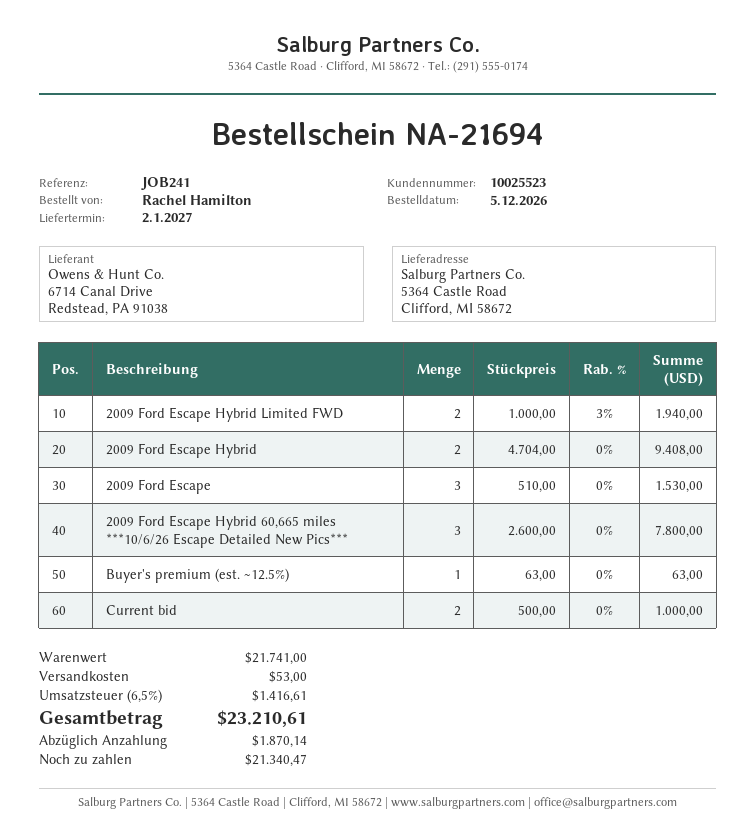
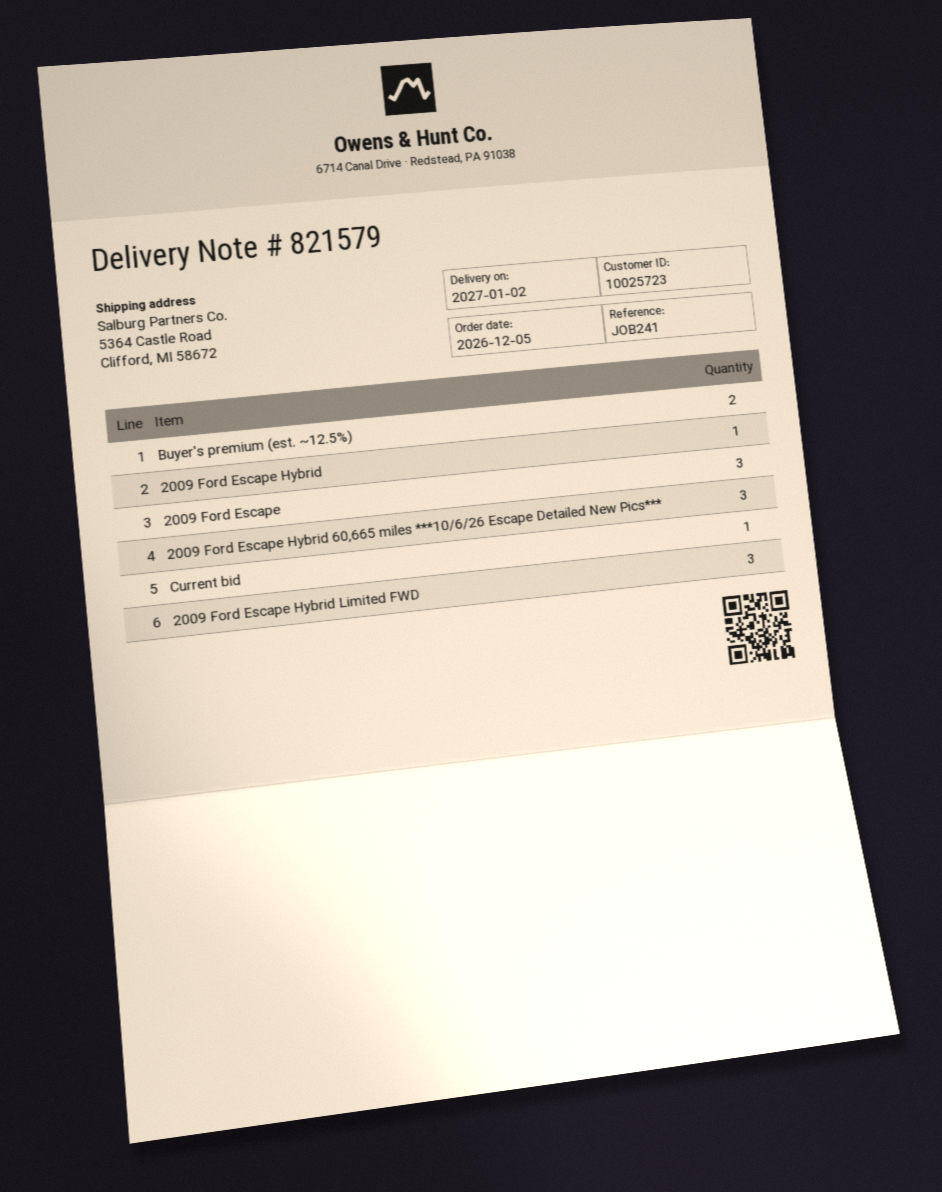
customer number: 10025523 -> 10025723
2009 Ford Escape Hybrid Limited FWD: 2 -> 3
2009 Ford Escape Hybrid: 2 -> 1
Buyer's premium (est. ~12.5%): 1 -> 2
Current bid: 2 -> 1

